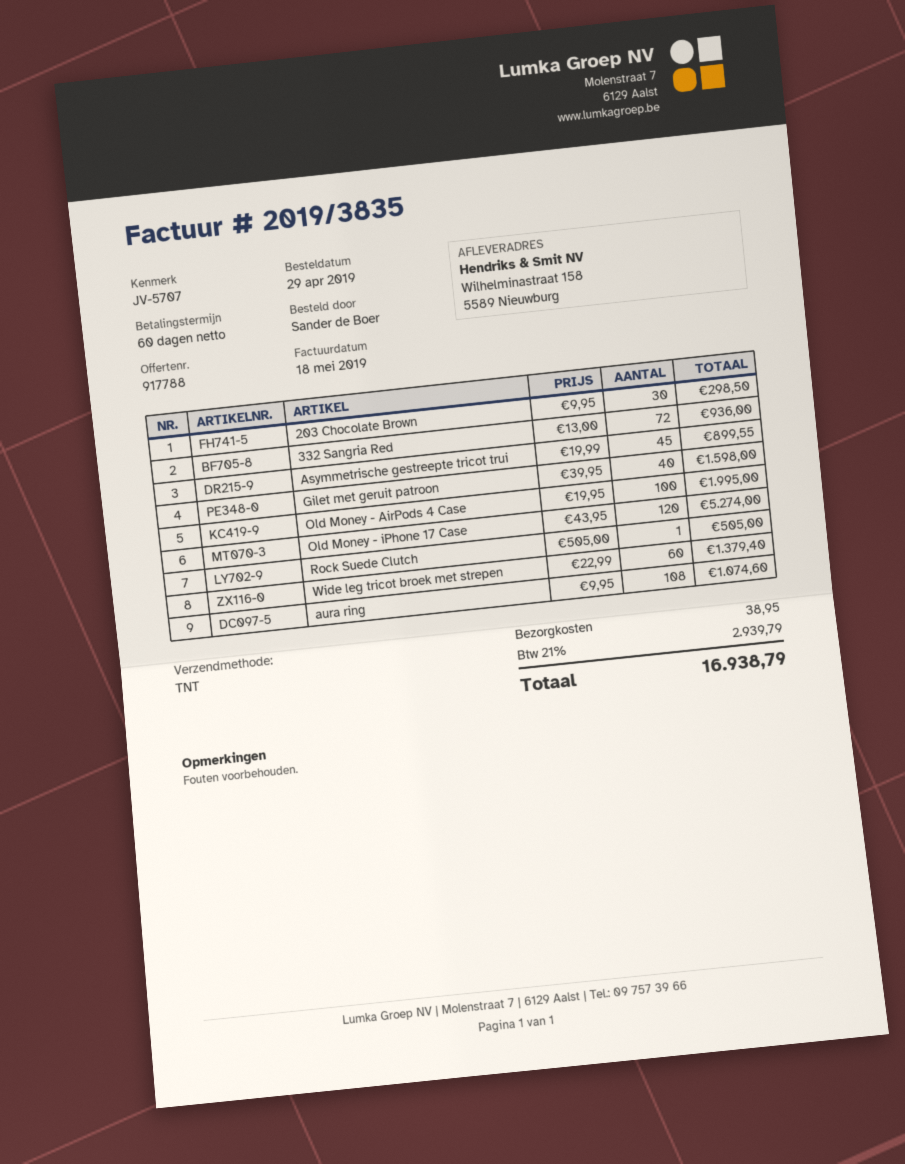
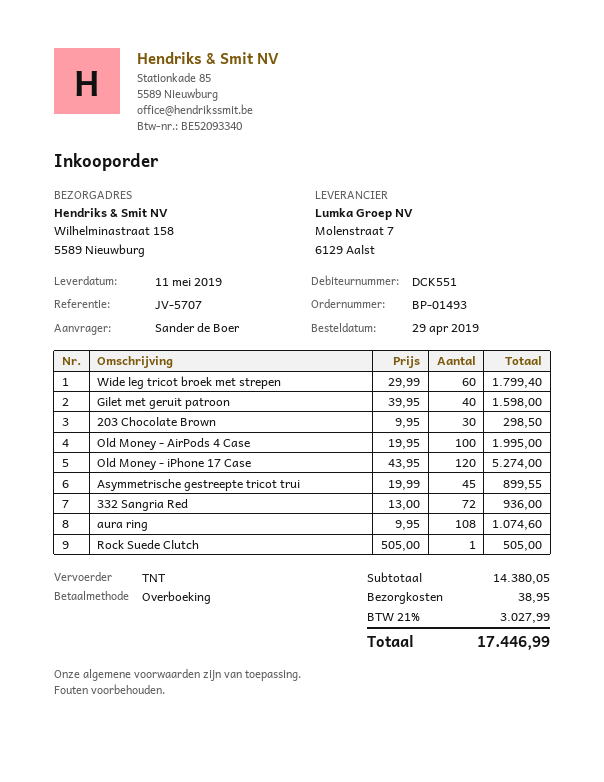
Wide leg tricot broek met strepen: 60 x 22.99 = 1379.40 -> 60 x 29.99 = 1799.40
tax: 21% = 2939.79 -> 21% = 3027.99
total: 16938.79 -> 17446.99

